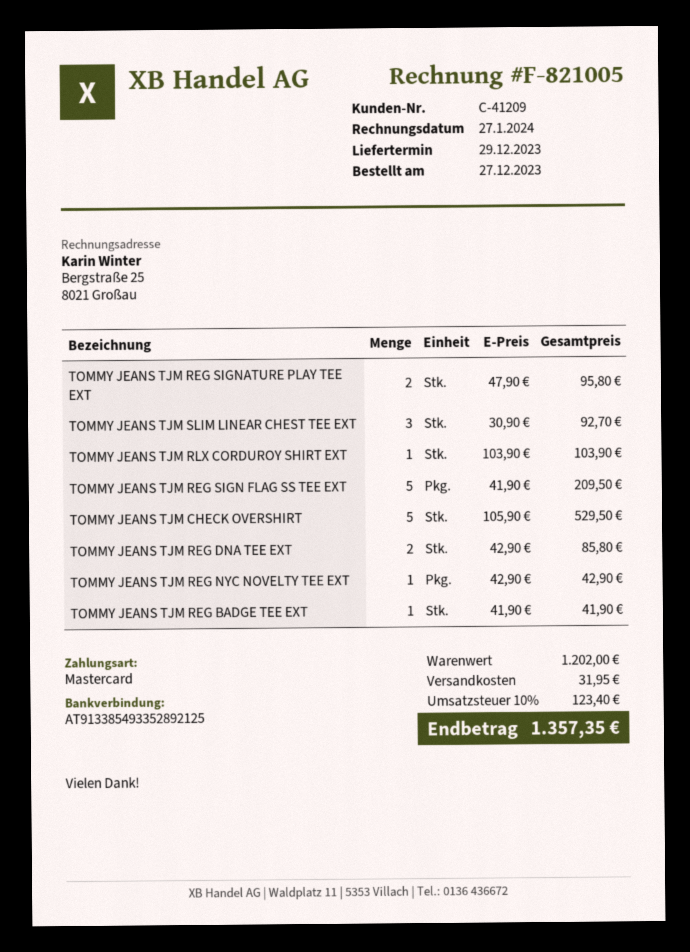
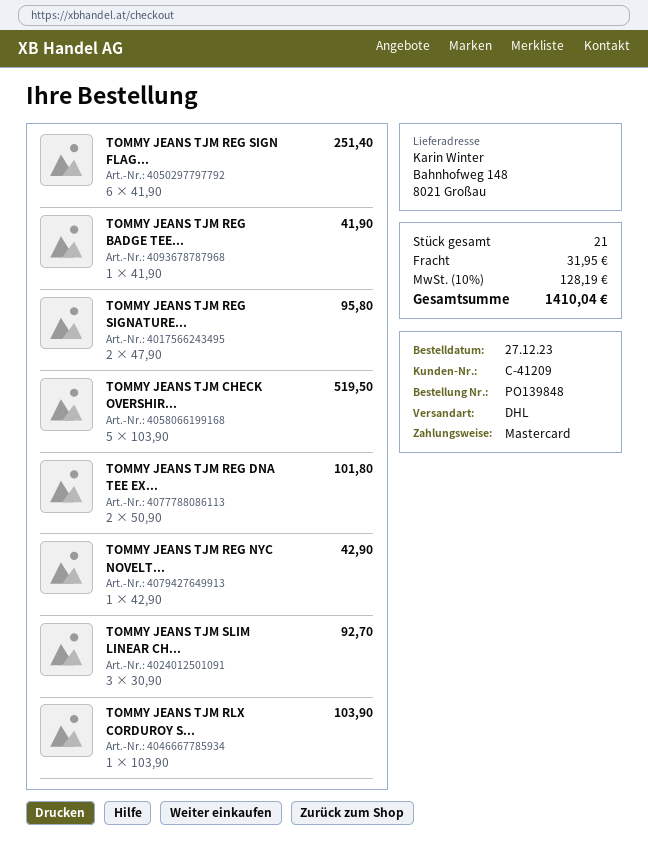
TOMMY JEANS TJM REG SIGN FLAG SS TEE EXT: 5 x 41.90 = 209.50 -> 6 x 41.90 = 251.40
TOMMY JEANS TJM CHECK OVERSHIRT: 5 x 105.90 = 529.50 -> 5 x 103.90 = 519.50
TOMMY JEANS TJM REG DNA TEE EXT: 2 x 42.90 = 85.80 -> 2 x 50.90 = 101.80
tax: 10% = 123.40 -> 10% = 128.19
total: 1357.35 -> 1410.04

